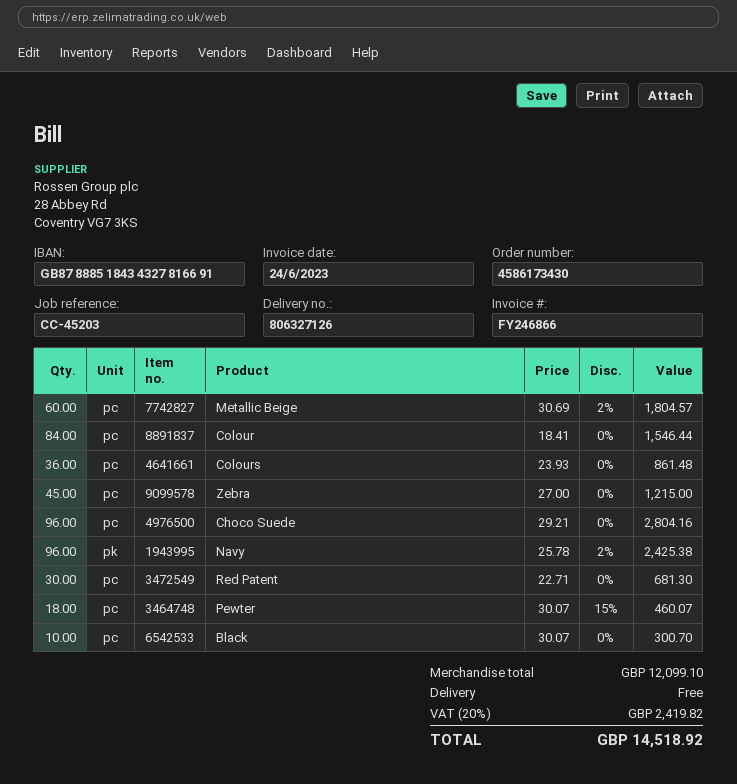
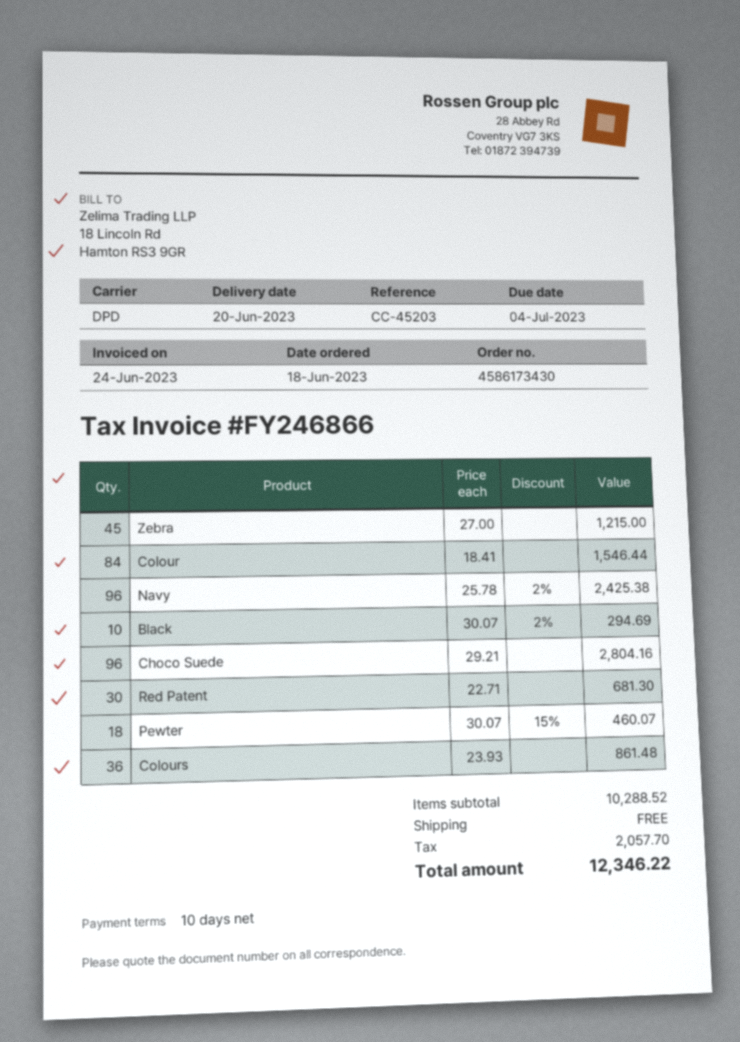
Metallic Beige: 60 x 30.69 - 2% = 1804.57 -> none
Black: 10 x 30.07 = 300.70 -> 10 x 30.07 - 2% = 294.69
subtotal: 12099.10 -> 10288.52
tax: 2419.82 -> 2057.70
total: 14518.92 -> 12346.22

